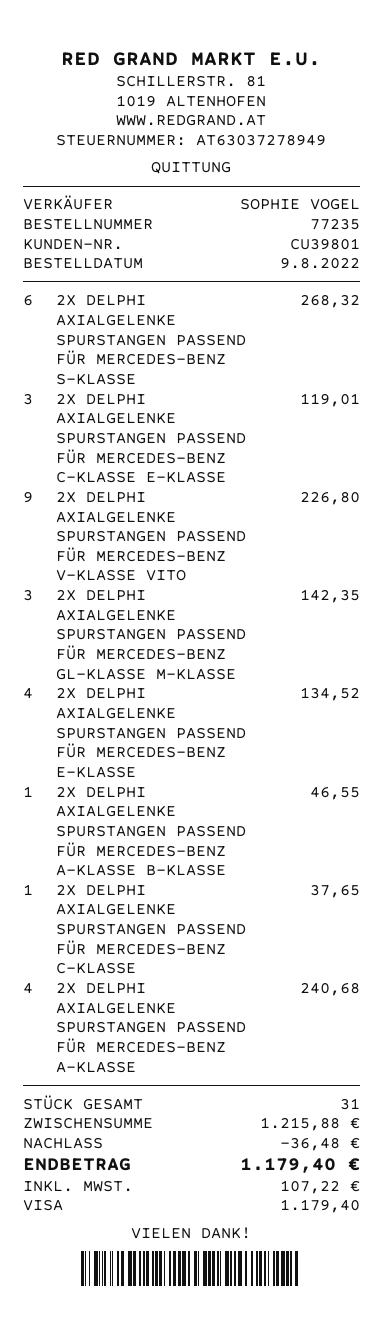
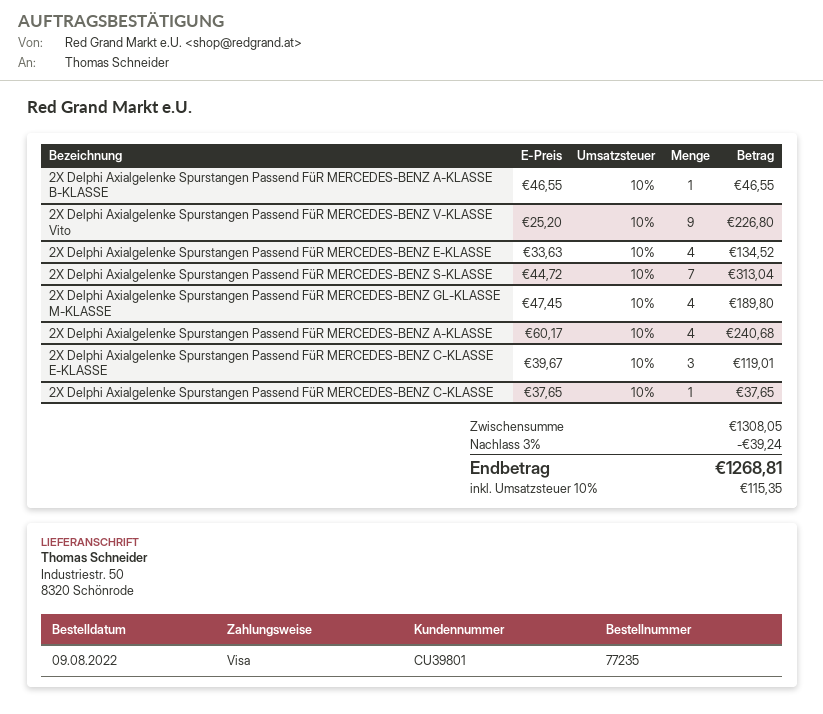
2X DELPHI AXIALGELENKE SPURSTANGEN PASSEND FÜR MERCEDES-BENZ S-KLASSE: 6 for 268.32 -> 7 for 313.04
2X DELPHI AXIALGELENKE SPURSTANGEN PASSEND FÜR MERCEDES-BENZ GL-KLASSE M-KLASSE: 3 for 142.35 -> 4 for 189.80
subtotal: 1215.88 -> 1308.05
discount: 36.48 -> 39.24
tax: 107.22 -> 115.35
total: 1179.40 -> 1268.81

